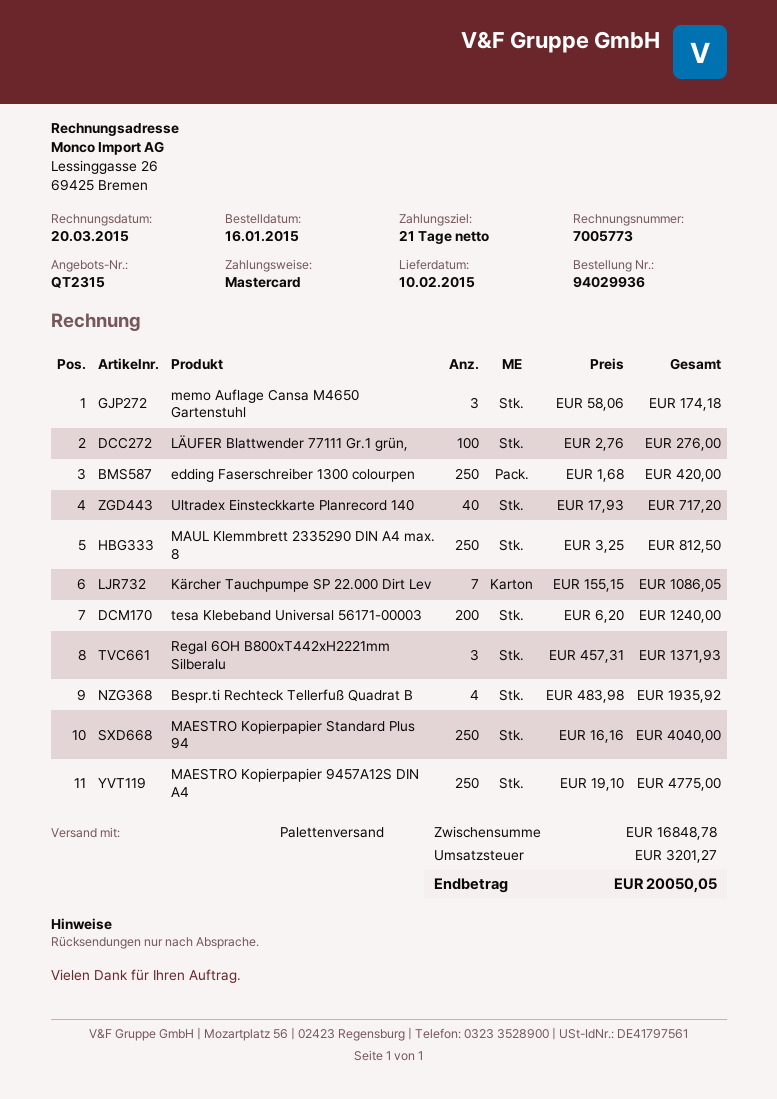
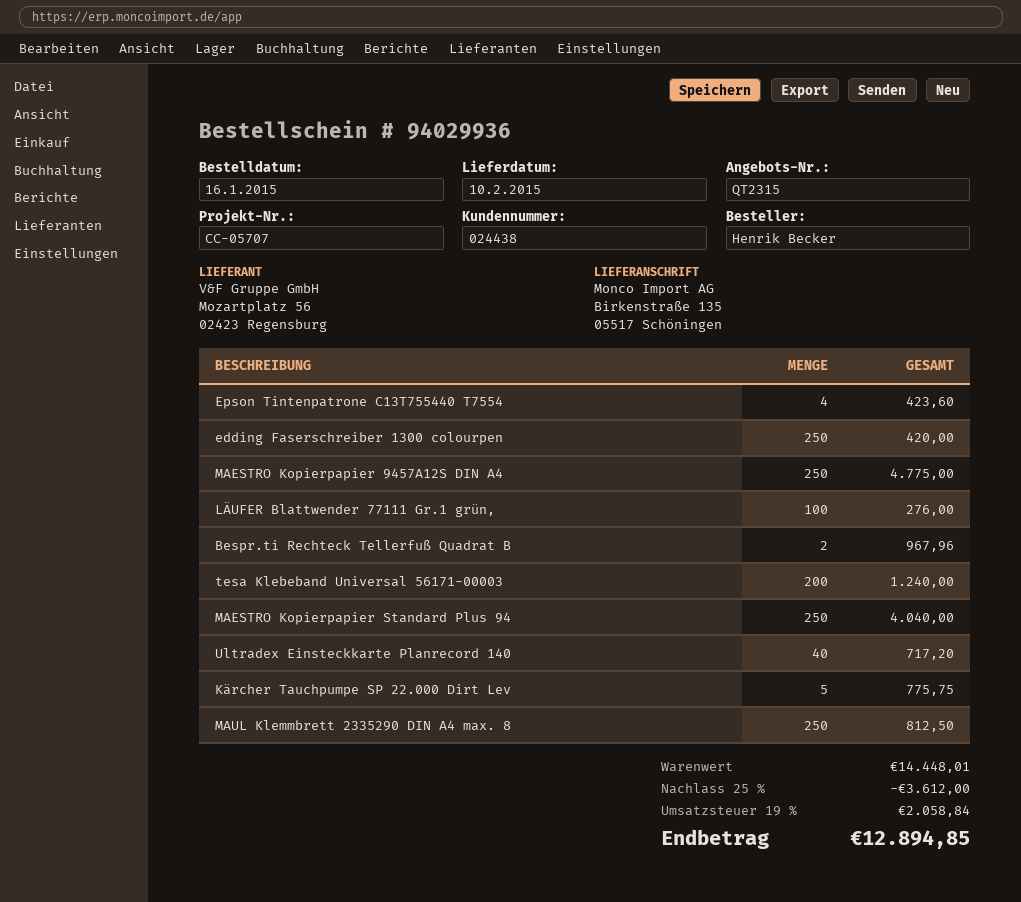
memo Auflage Cansa M4650 Gartenstuhl: 3 for 174.18 -> none
Kärcher Tauchpumpe SP 22.000 Dirt Lev: 7 for 1086.05 -> 5 for 775.75
Regal 6OH B800xT442xH2221mm Silberalu: 3 for 1371.93 -> none
Bespr.ti Rechteck Tellerfuß Quadrat B: 4 for 1935.92 -> 2 for 967.96
Epson Tintenpatrone C13T755440 T7554: none -> 4 for 423.60
subtotal: 16848.78 -> 14448.01
discount: none -> 25% = 3612.00
tax: 3201.27 -> 2058.84
total: 20050.05 -> 12894.85

